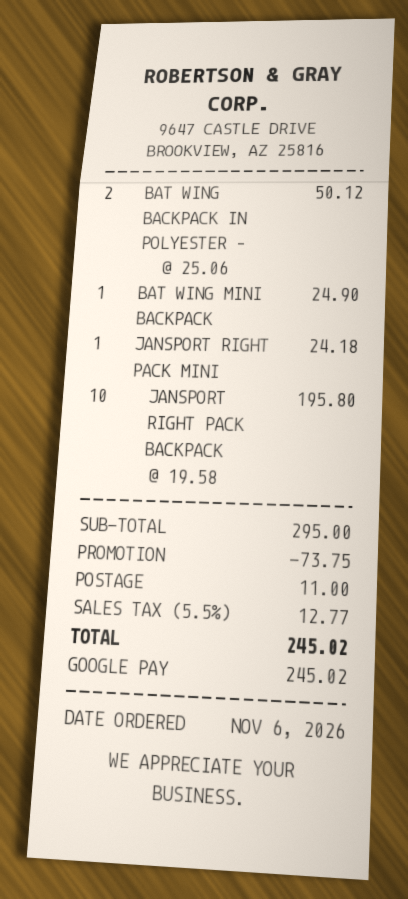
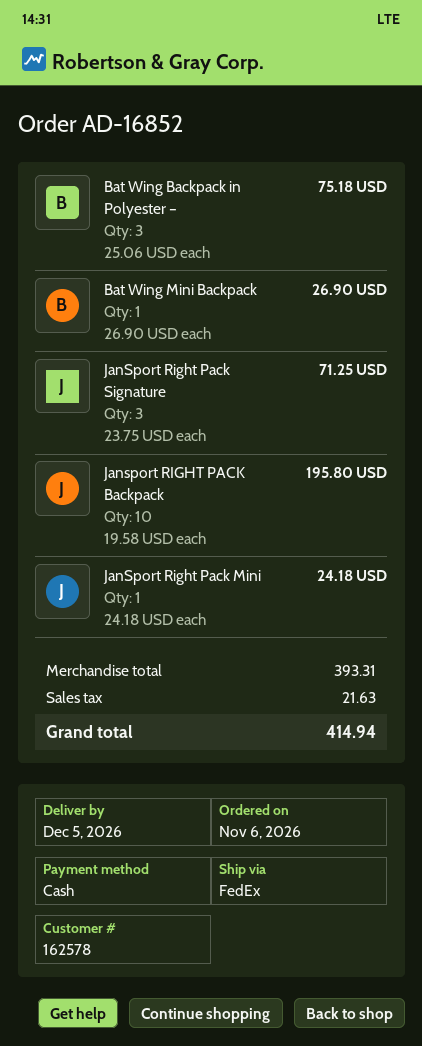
payment method: Google Pay -> cash
BAT WING BACKPACK IN POLYESTER –: 2 x 25.06 = 50.12 -> 3 x 25.06 = 75.18
BAT WING MINI BACKPACK: 1 x 24.90 = 24.90 -> 1 x 26.90 = 26.90
JanSport Right Pack Signature: none -> 3 x 23.75 = 71.25
subtotal: 295.00 -> 393.31
discount: 73.75 -> none
shipping: 11.00 -> none
tax: 12.77 -> 21.63
total: 245.02 -> 414.94

